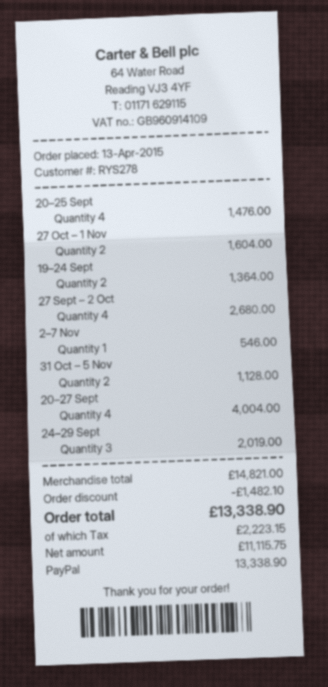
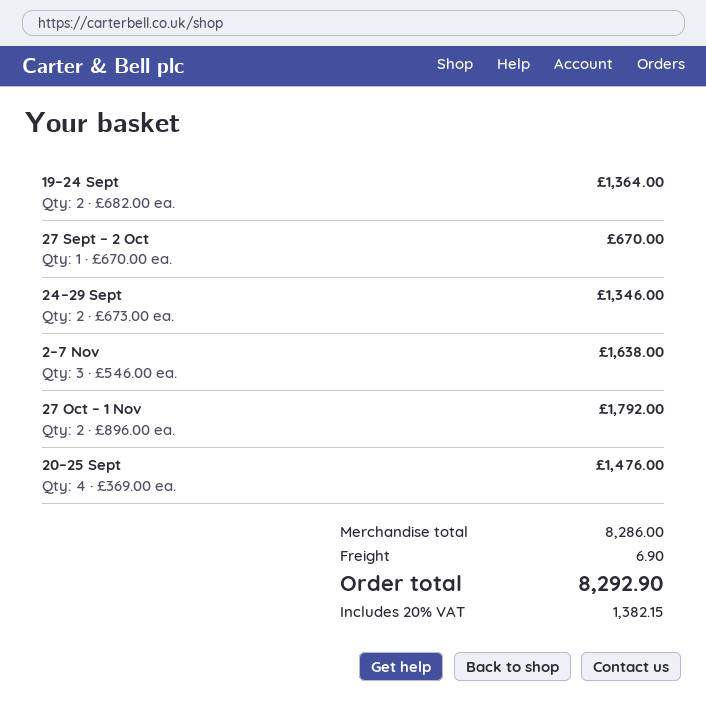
27 Oct – 1 Nov: 2 for 1604.00 -> 2 for 1792.00
27 Sept – 2 Oct: 4 for 2680.00 -> 1 for 670.00
2–7 Nov: 1 for 546.00 -> 3 for 1638.00
31 Oct – 5 Nov: 2 for 1128.00 -> none
20–27 Sept: 4 for 4004.00 -> none
24–29 Sept: 3 for 2019.00 -> 2 for 1346.00
subtotal: 14821.00 -> 8286.00
discount: 1482.10 -> none
shipping: none -> 6.90
tax: 2223.15 -> 1382.15
total: 13338.90 -> 8292.90

